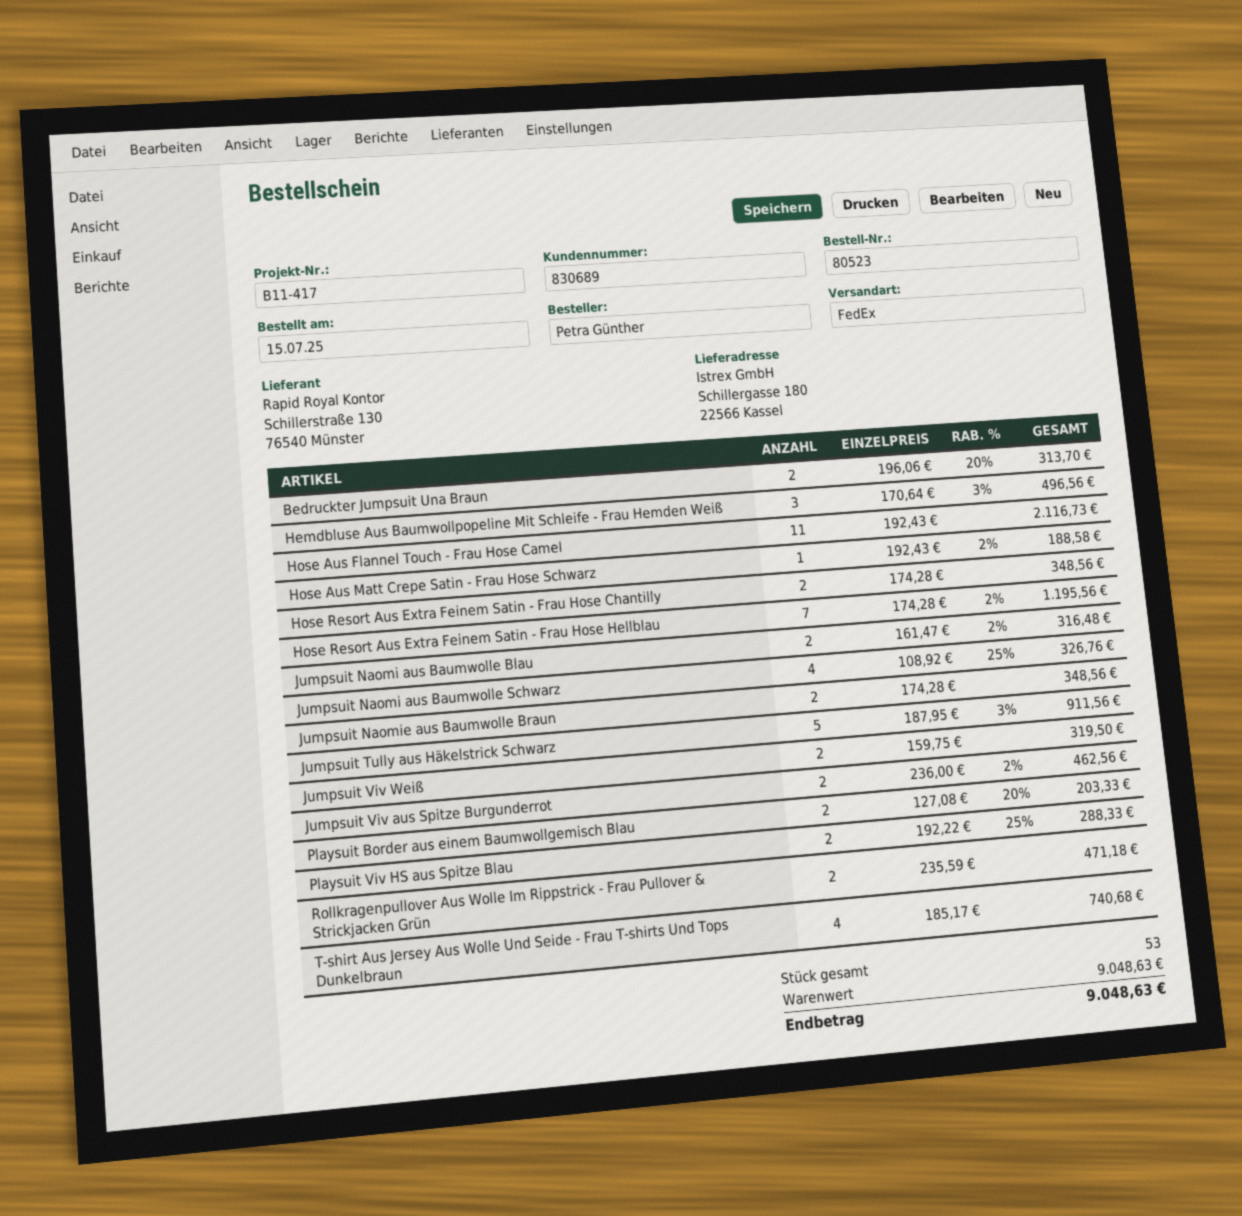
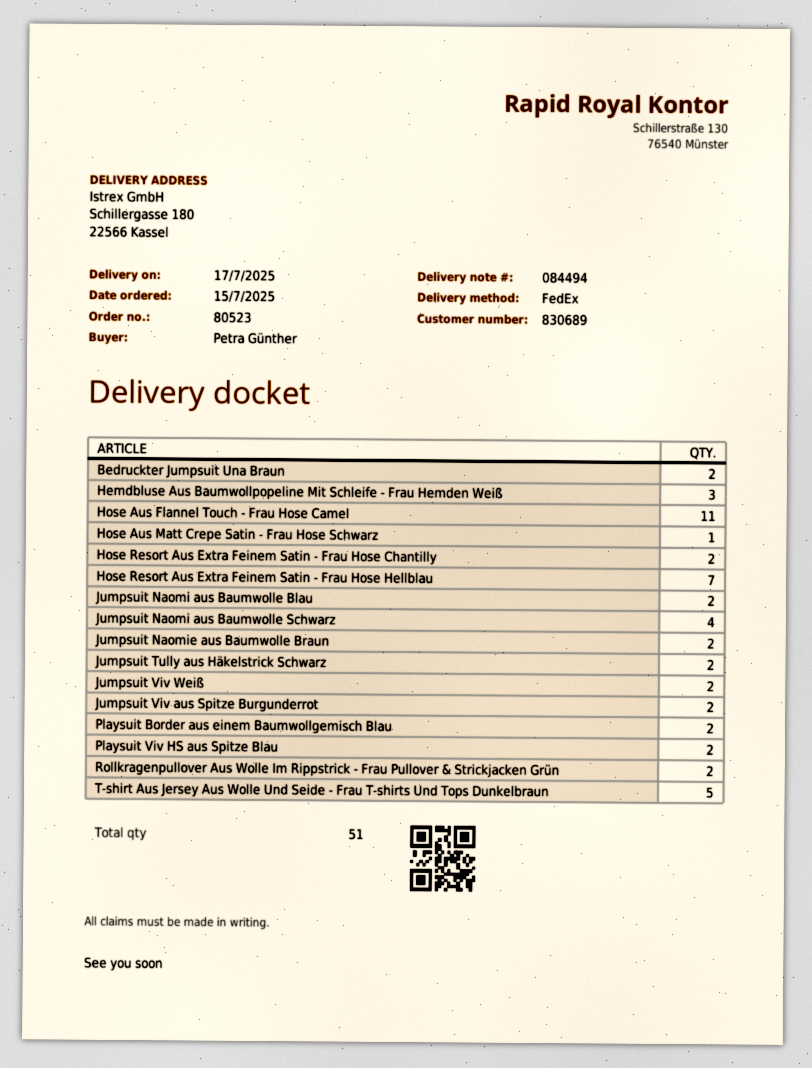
Jumpsuit Tully aus Häkelstrick Schwarz: 5 -> 2
T-shirt Aus Jersey Aus Wolle Und Seide - Frau T-shirts Und Tops Dunkelbraun: 4 -> 5
total quantity: 53 -> 51

